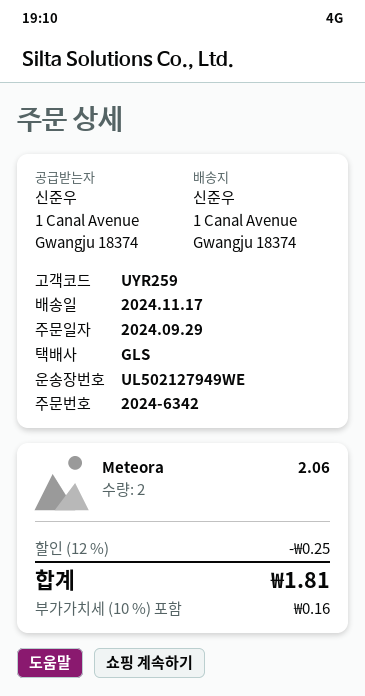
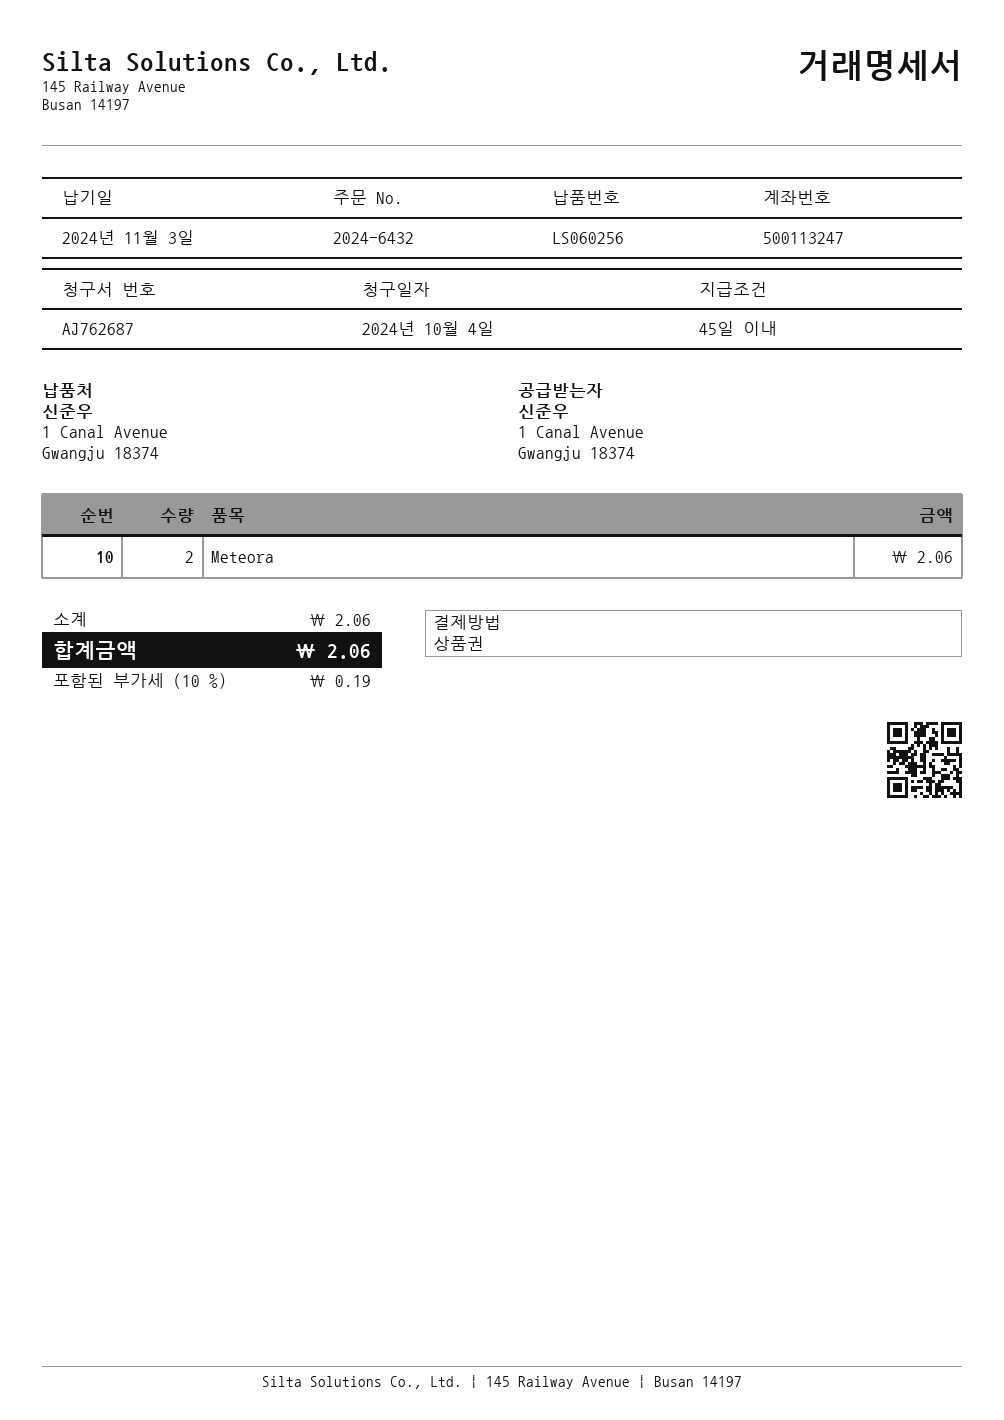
order number: 2024-6342 -> 2024-6432
delivery date: 2024-11-17 -> 2024-11-03
discount: 12% = 0.25 -> none
tax: 10% = 0.16 -> 10% = 0.19
total: 1.81 -> 2.06

